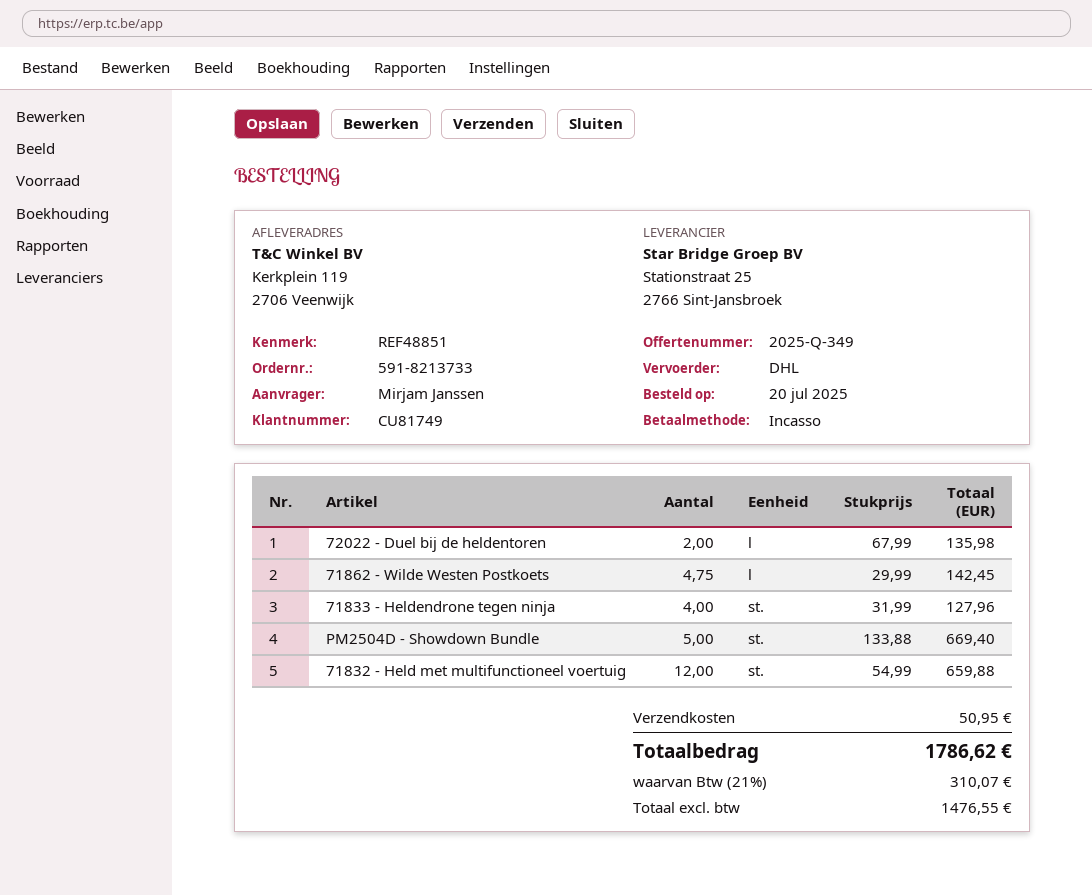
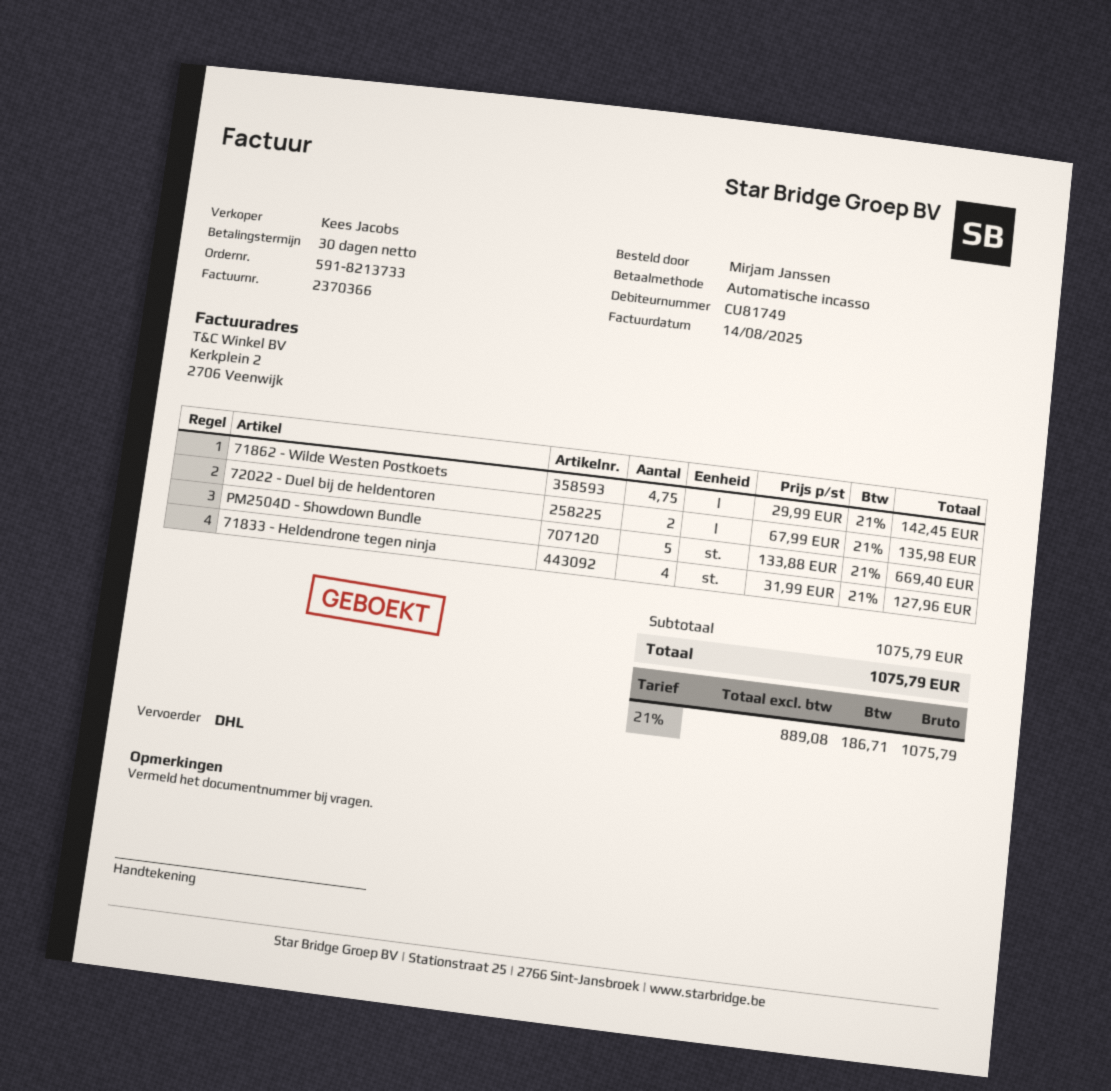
71832 - Held met multifunctioneel voertuig: 12 x 54.99 = 659.88 -> none
shipping: 50.95 -> none
net: 1476.55 -> 889.08
tax: 21% = 310.07 -> 21% = 186.71
total: 1786.62 -> 1075.79

